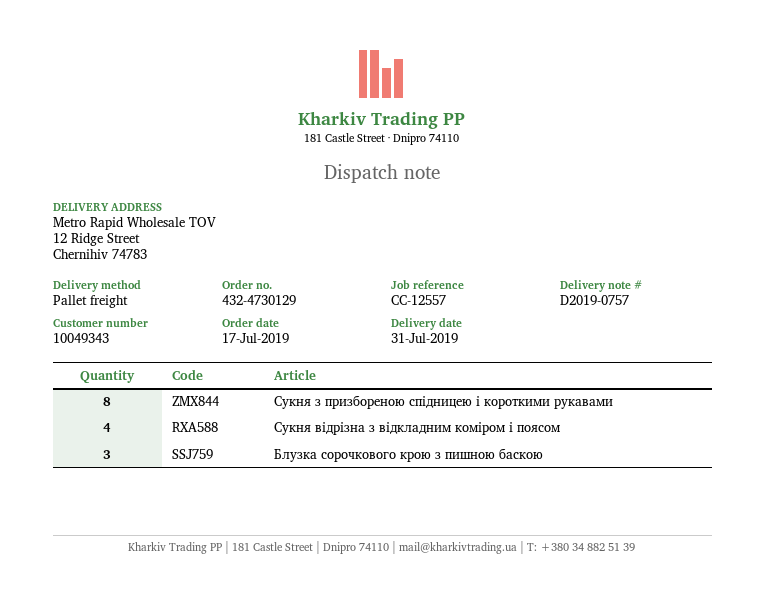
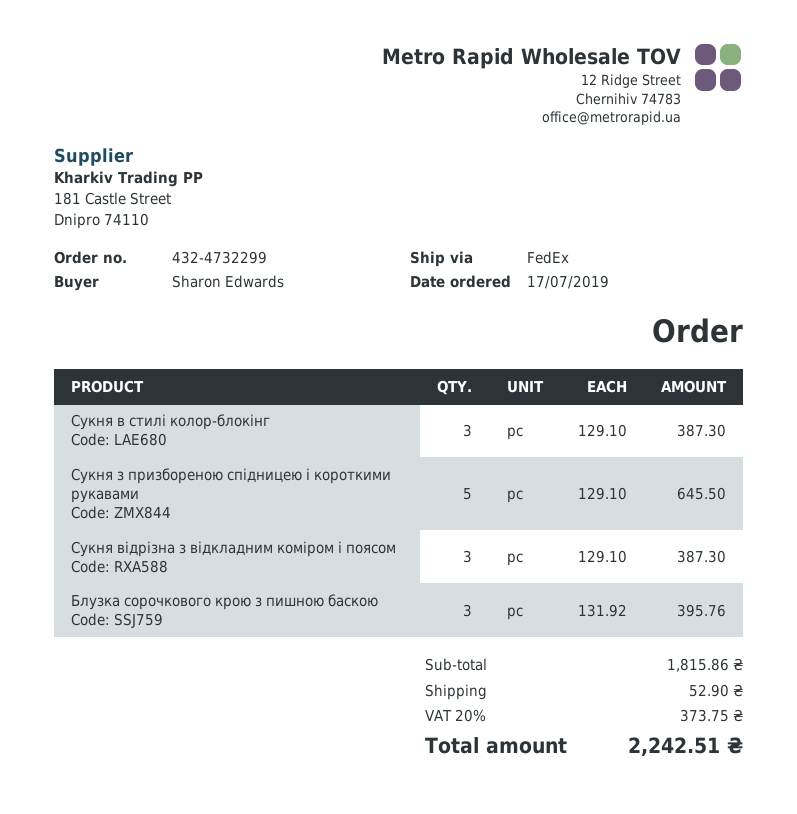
order number: 432-4730129 -> 432-4732299
shipping method: pallet freight -> FedEx
Сукня з призбореною спідницею і короткими рукавами: 8 -> 5
Сукня відрізна з відкладним коміром і поясом: 4 -> 3
Сукня в стилі колор-блокінг: none -> 3

